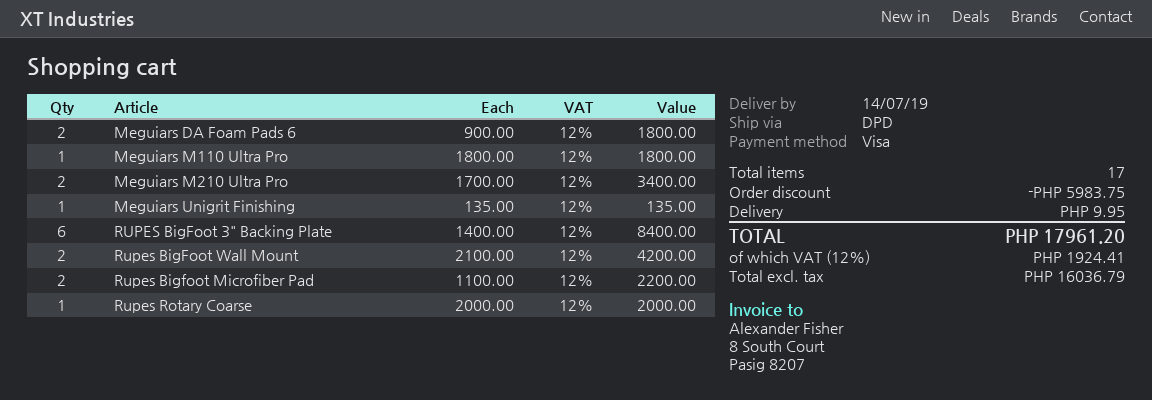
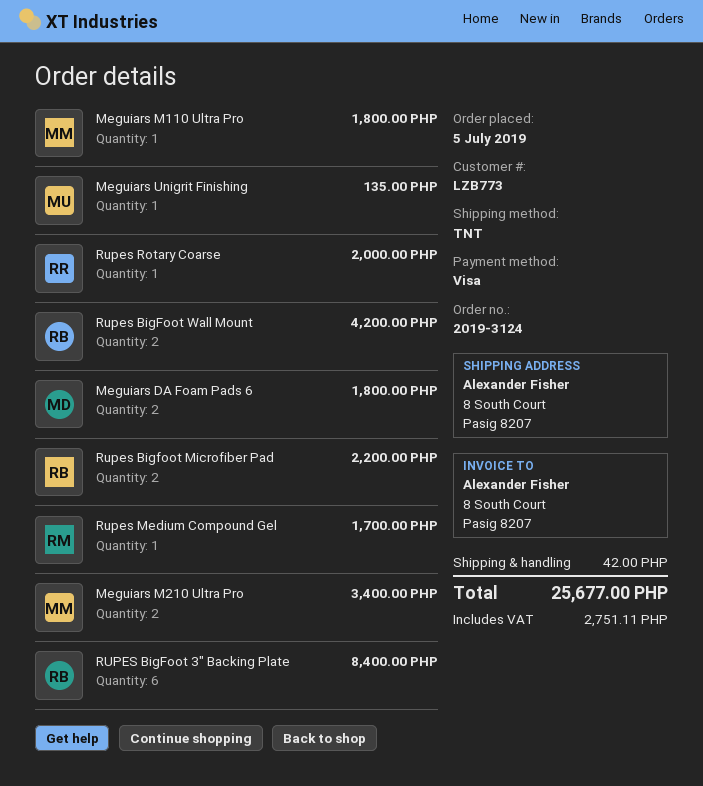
shipping method: DPD -> TNT
Rupes Medium Compound Gel: none -> 1 for 1700.00
discount: 5983.75 -> none
shipping: 9.95 -> 42.00
tax: 1924.41 -> 2751.11
total: 17961.20 -> 25677.00

